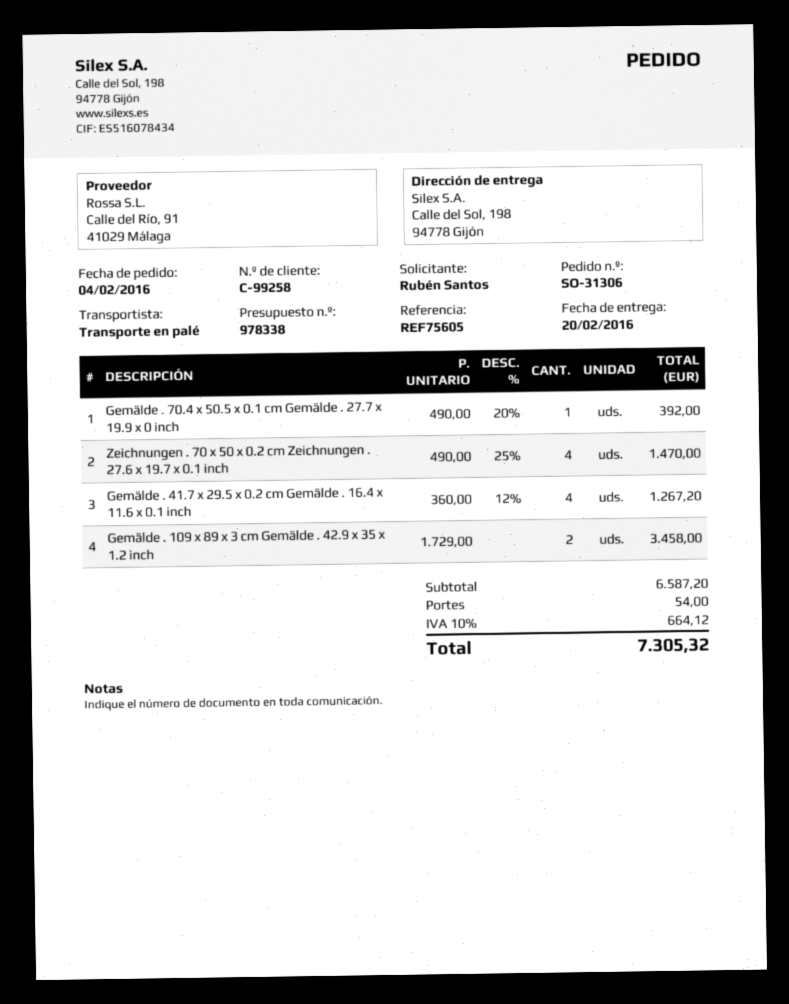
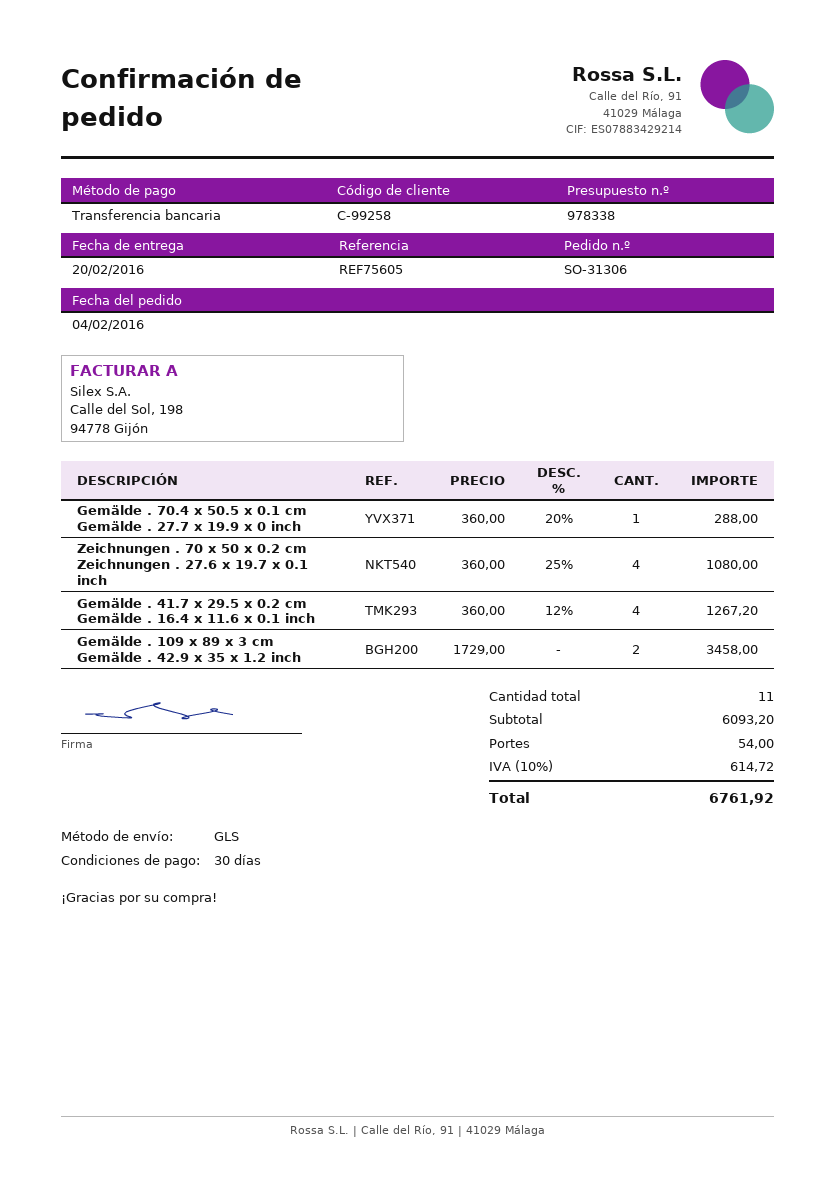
shipping method: pallet freight -> GLS
Gemälde . 70.4 x 50.5 x 0.1 cm Gemälde . 27.7 x 19.9 x 0 inch: 1 x 490.00 - 20% = 392.00 -> 1 x 360.00 - 20% = 288.00
Zeichnungen . 70 x 50 x 0.2 cm Zeichnungen . 27.6 x 19.7 x 0.1 inch: 4 x 490.00 - 25% = 1470.00 -> 4 x 360.00 - 25% = 1080.00
subtotal: 6587.20 -> 6093.20
tax: 10% = 664.12 -> 10% = 614.72
total: 7305.32 -> 6761.92

